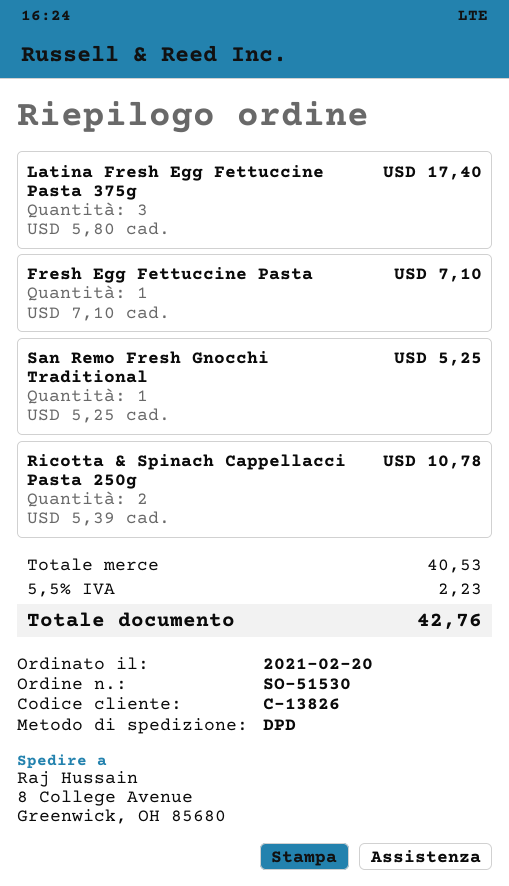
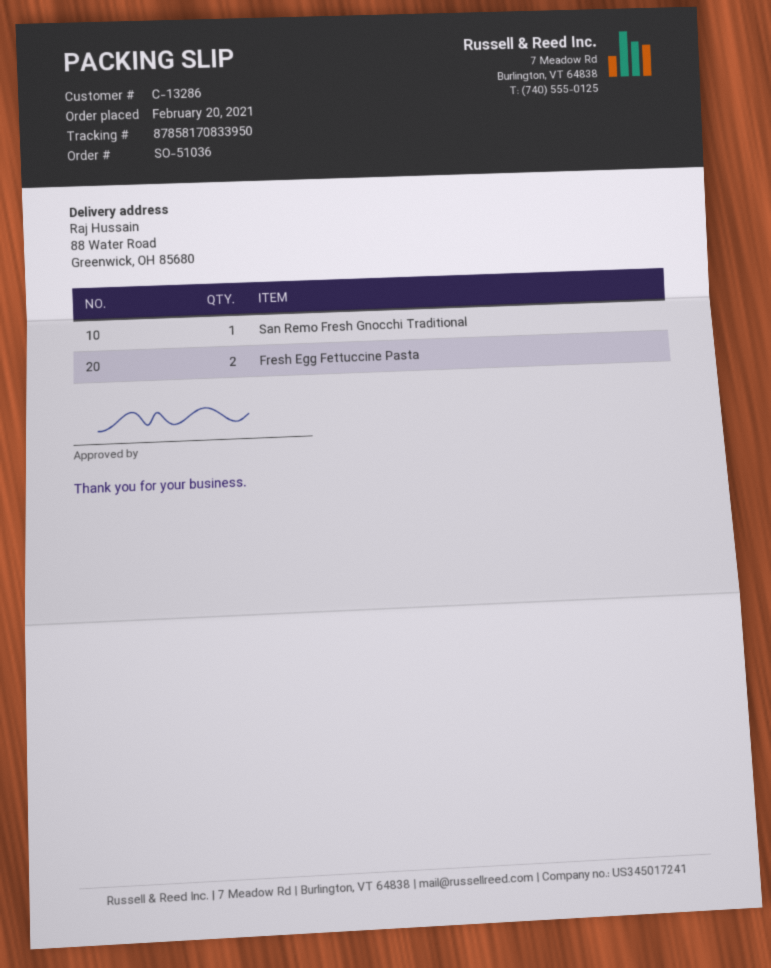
order number: SO-51530 -> SO-51036
customer number: C-13826 -> C-13286
ship to: 8 College Avenue, Greenwick, OH 85680 -> 88 Water Road, Greenwick, OH 85680
Latina Fresh Egg Fettuccine Pasta 375g: 3 -> none
Fresh Egg Fettuccine Pasta: 1 -> 2
Ricotta & Spinach Cappellacci Pasta 250g: 2 -> none

